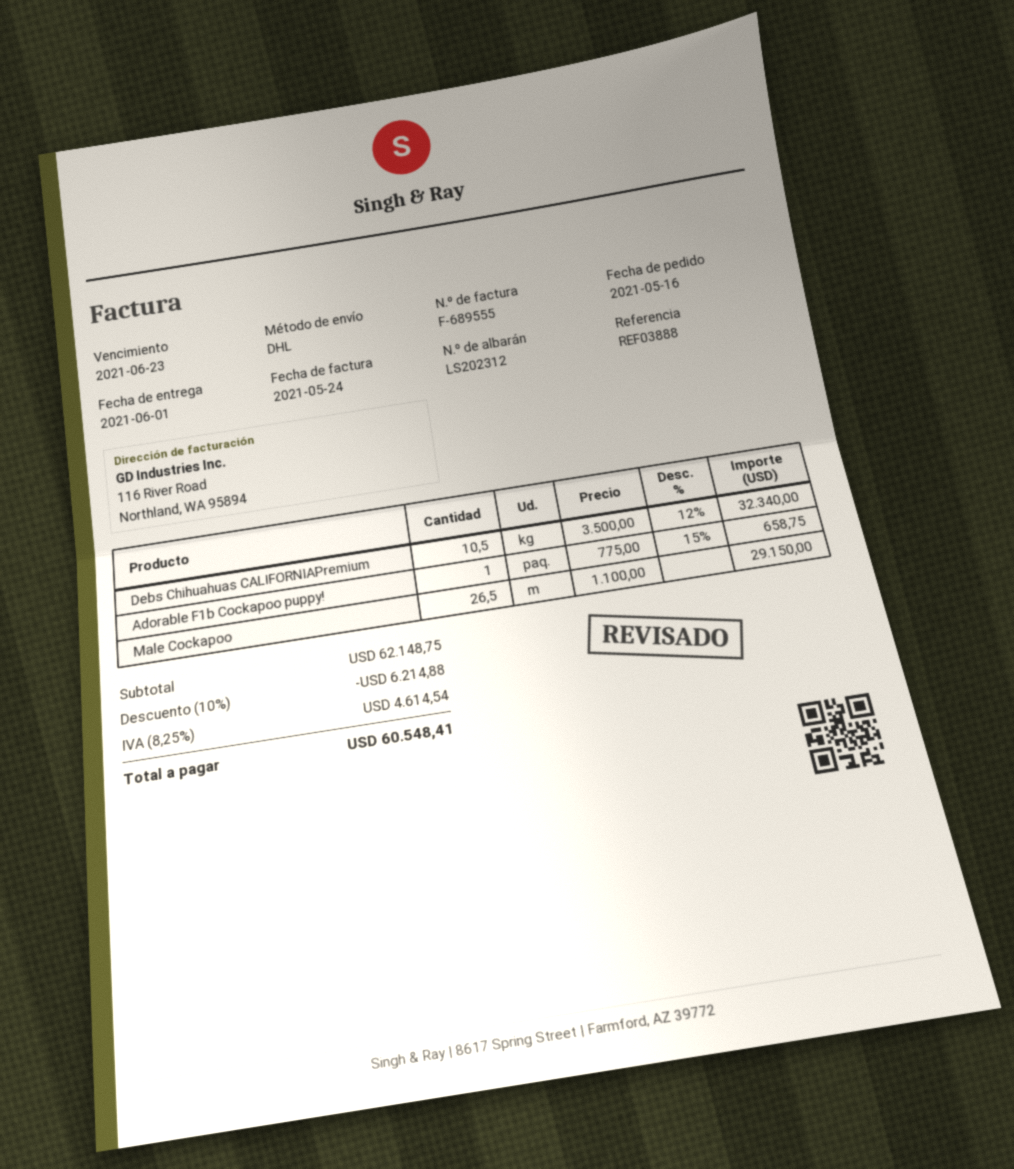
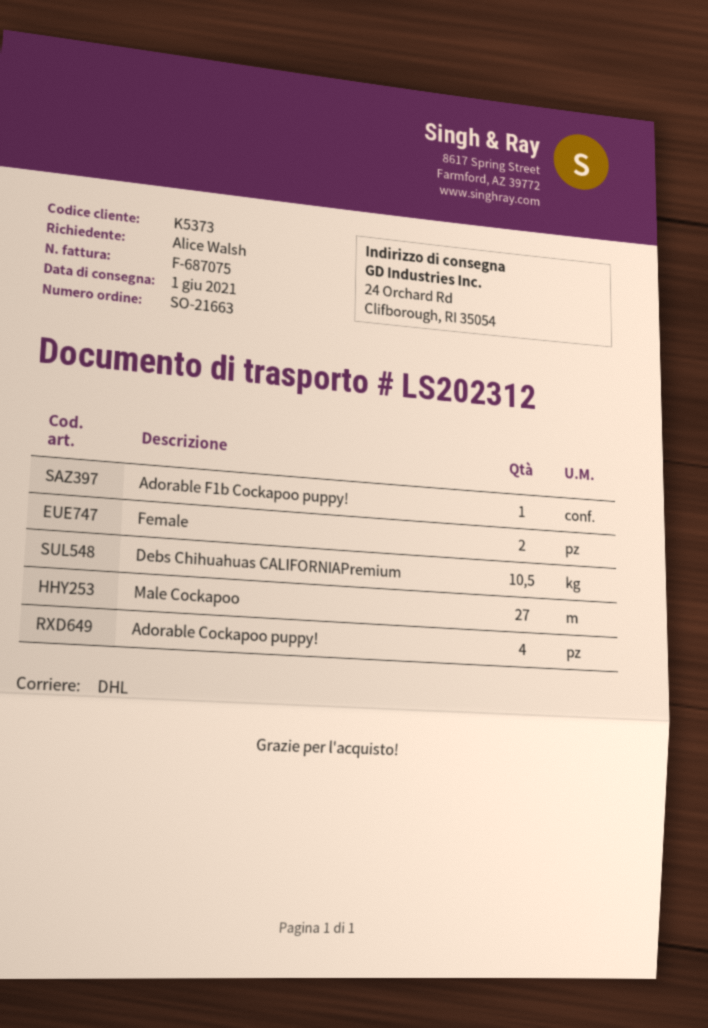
invoice number: F-689555 -> F-687075
Male Cockapoo: 26.5 -> 27
Female: none -> 2
Adorable Cockapoo puppy!: none -> 4

